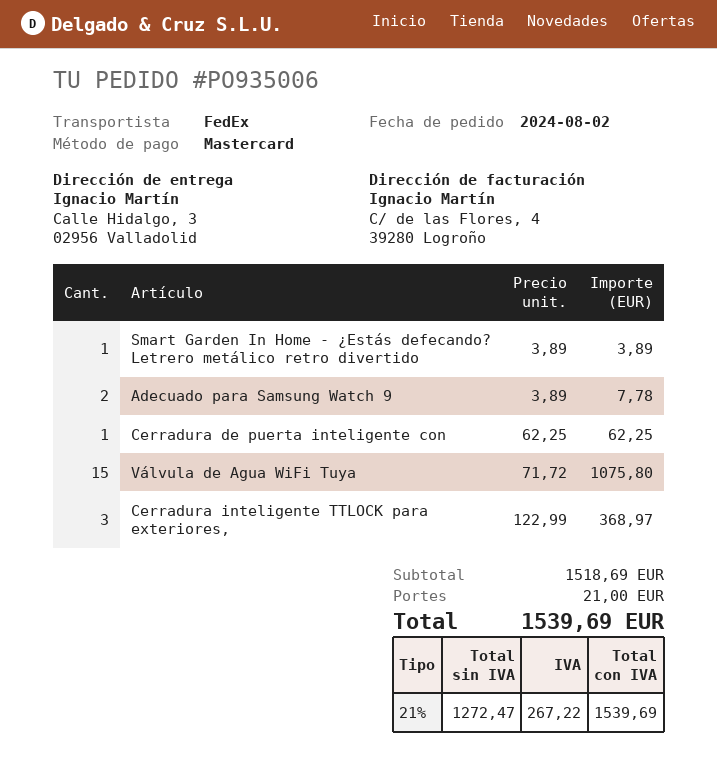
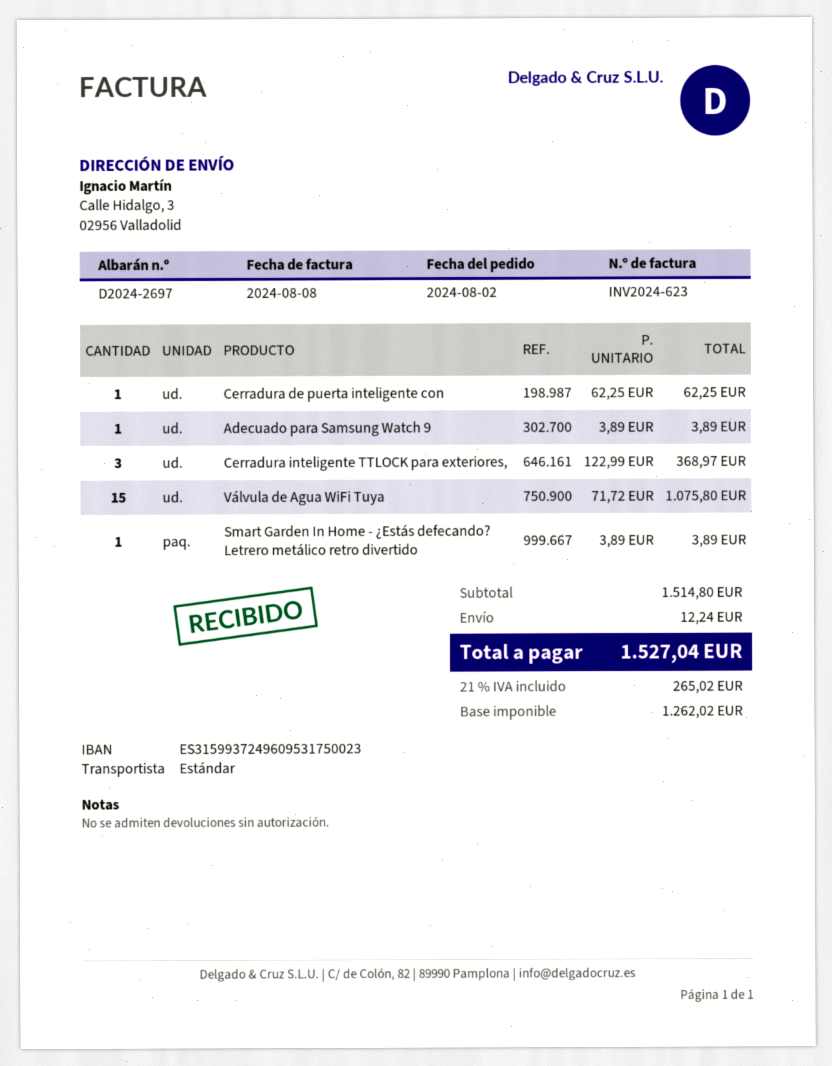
shipping method: FedEx -> standard
Adecuado para Samsung Watch 9: 2 x 3.89 = 7.78 -> 1 x 3.89 = 3.89
subtotal: 1518.69 -> 1514.80
shipping: 21.00 -> 12.24
net: 1272.47 -> 1262.02
tax: 21% = 267.22 -> 21% = 265.02
total: 1539.69 -> 1527.04

